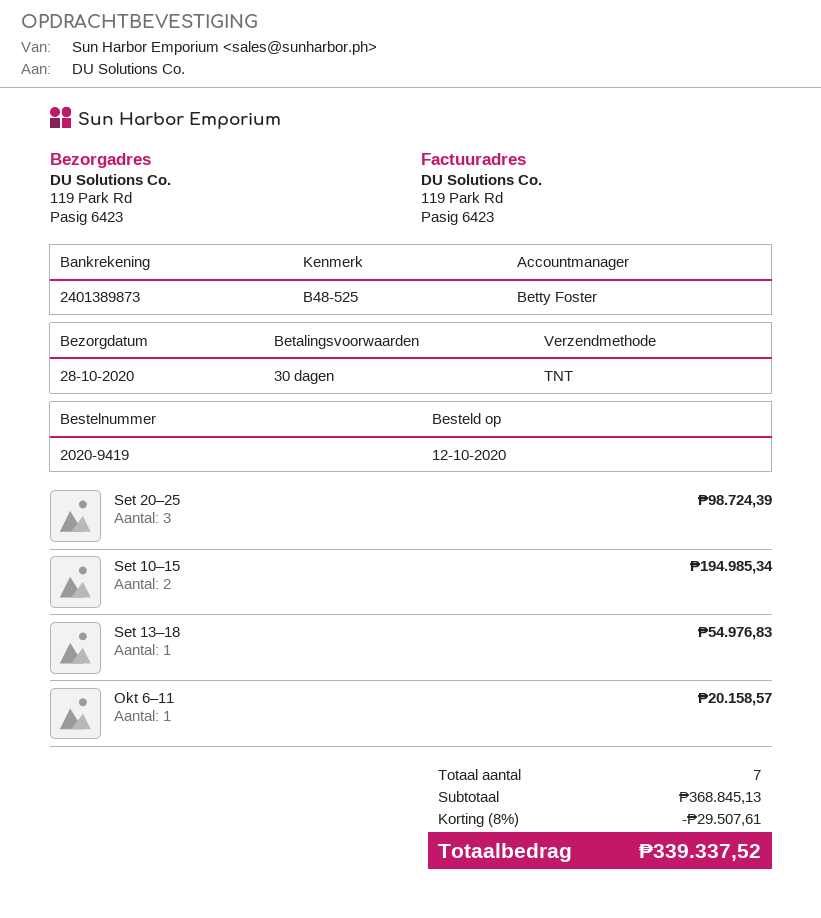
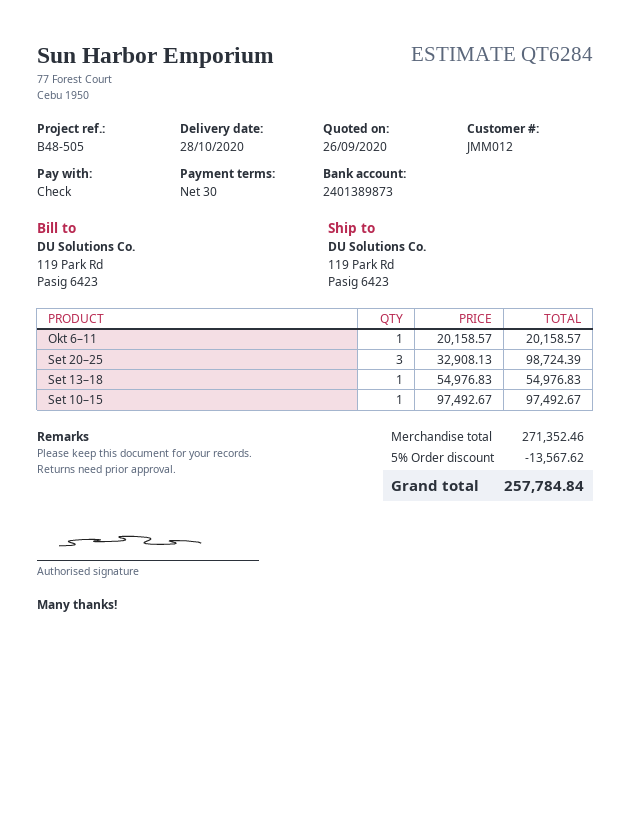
reference: B48-525 -> B48-505
Set 10–15: 2 for 194985.34 -> 1 for 97492.67
subtotal: 368845.13 -> 271352.46
discount: 8% = 29507.61 -> 5% = 13567.62
total: 339337.52 -> 257784.84

